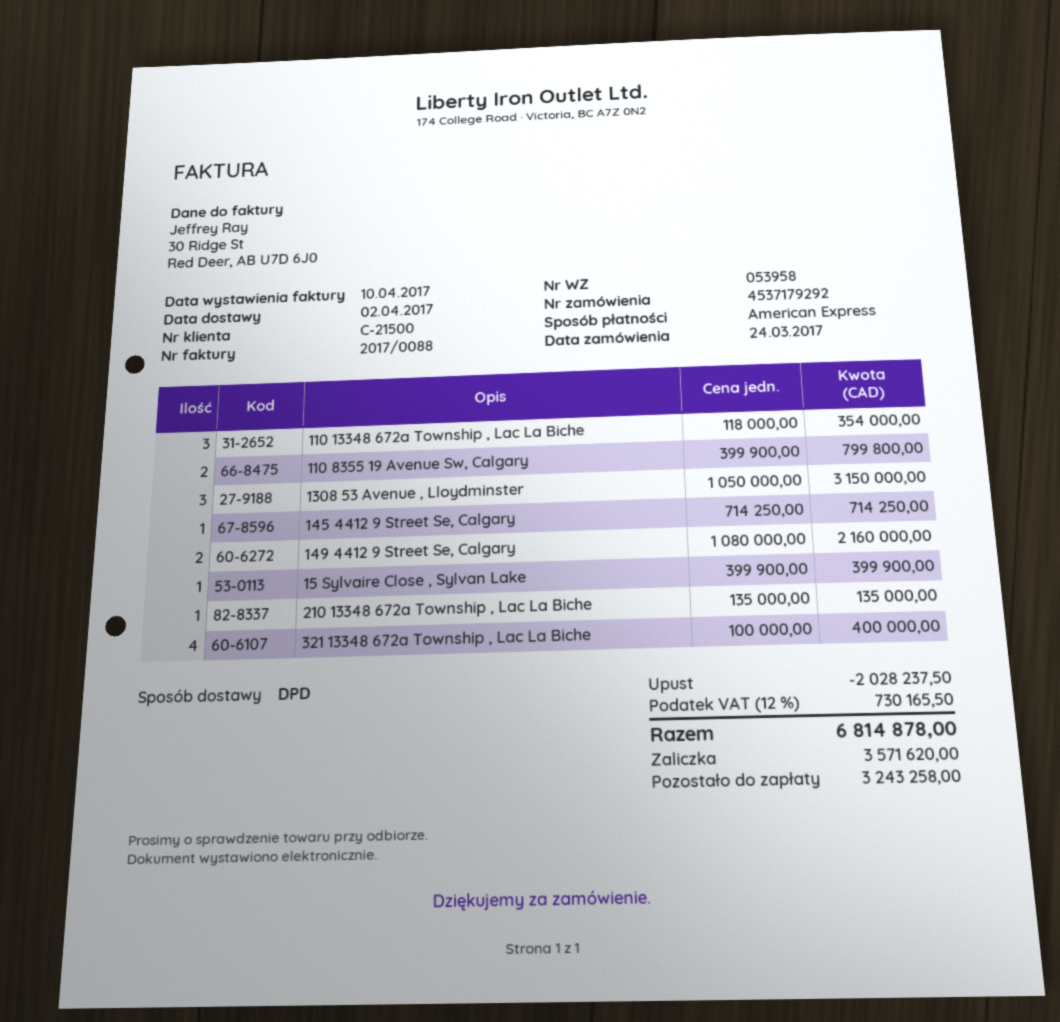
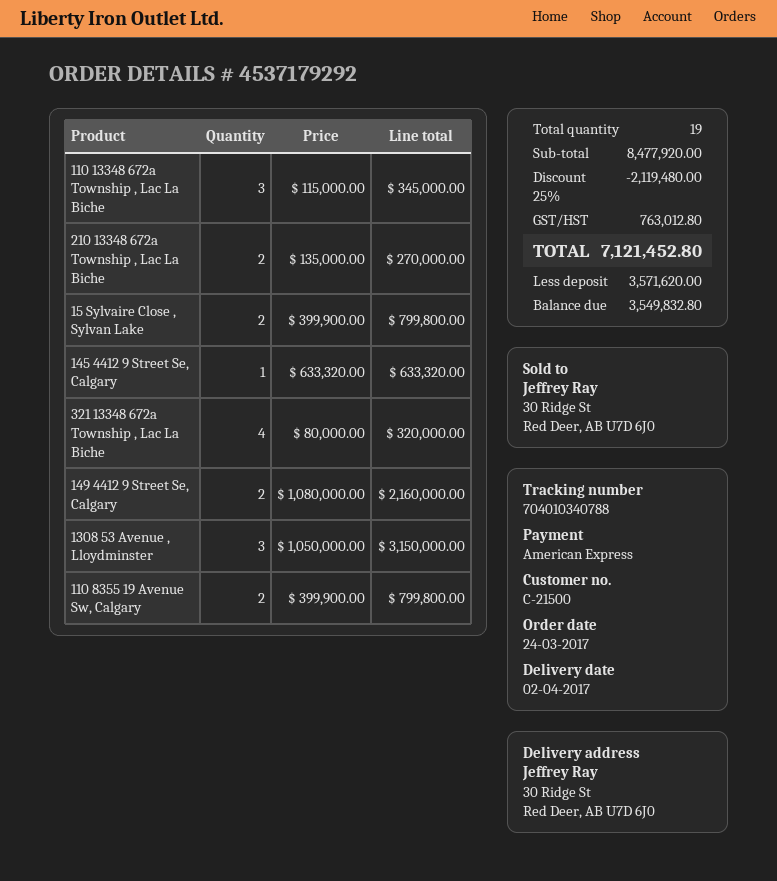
110 13348 672a Township , Lac La Biche: 3 x 118000.00 = 354000.00 -> 3 x 115000.00 = 345000.00
145 4412 9 Street Se, Calgary: 1 x 714250.00 = 714250.00 -> 1 x 633320.00 = 633320.00
15 Sylvaire Close , Sylvan Lake: 1 x 399900.00 = 399900.00 -> 2 x 399900.00 = 799800.00
210 13348 672a Township , Lac La Biche: 1 x 135000.00 = 135000.00 -> 2 x 135000.00 = 270000.00
321 13348 672a Township , Lac La Biche: 4 x 100000.00 = 400000.00 -> 4 x 80000.00 = 320000.00
discount: 2028237.50 -> 2119480.00
tax: 730165.50 -> 763012.80
total: 6814878.00 -> 7121452.80
balance: 3243258.00 -> 3549832.80

